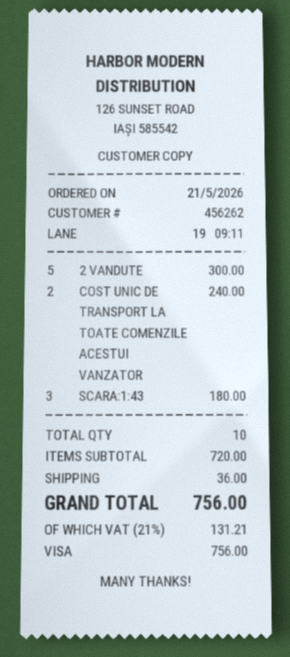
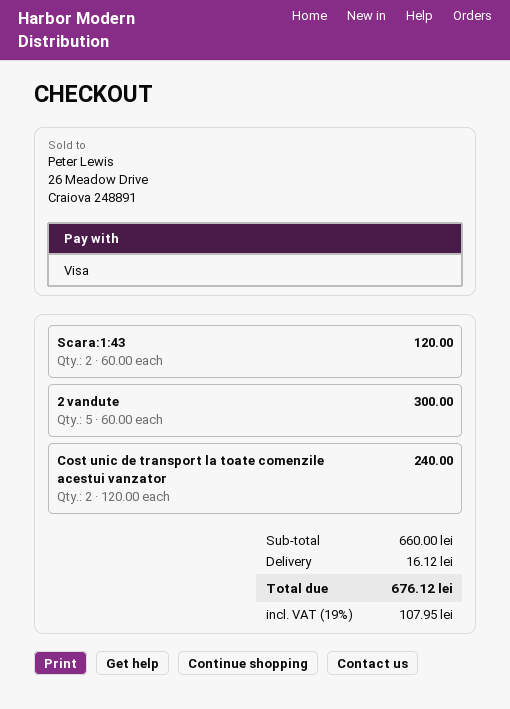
SCARA:1:43: 3 for 180.00 -> 2 for 120.00
subtotal: 720.00 -> 660.00
shipping: 36.00 -> 16.12
tax: 21% = 131.21 -> 19% = 107.95
total: 756.00 -> 676.12

